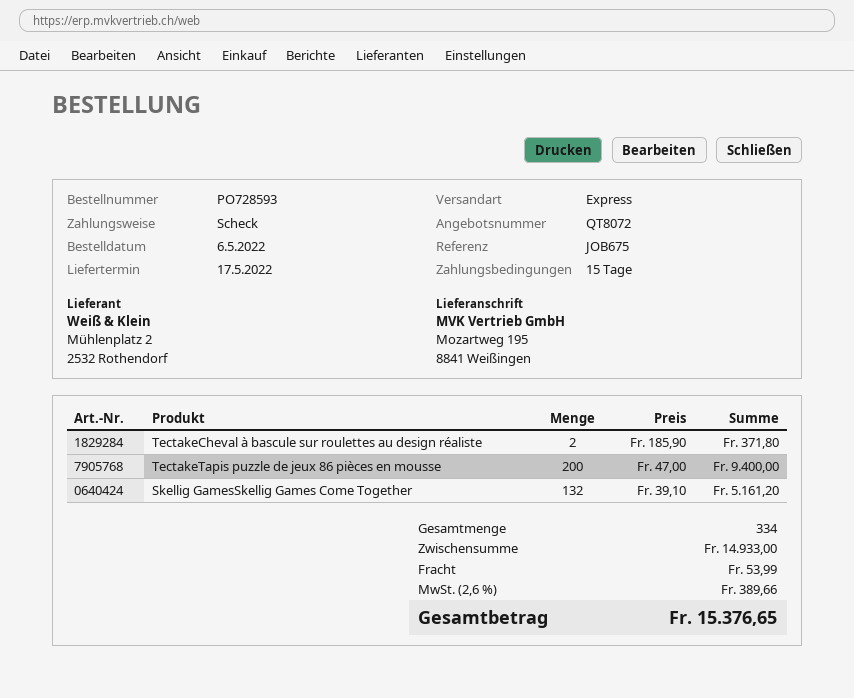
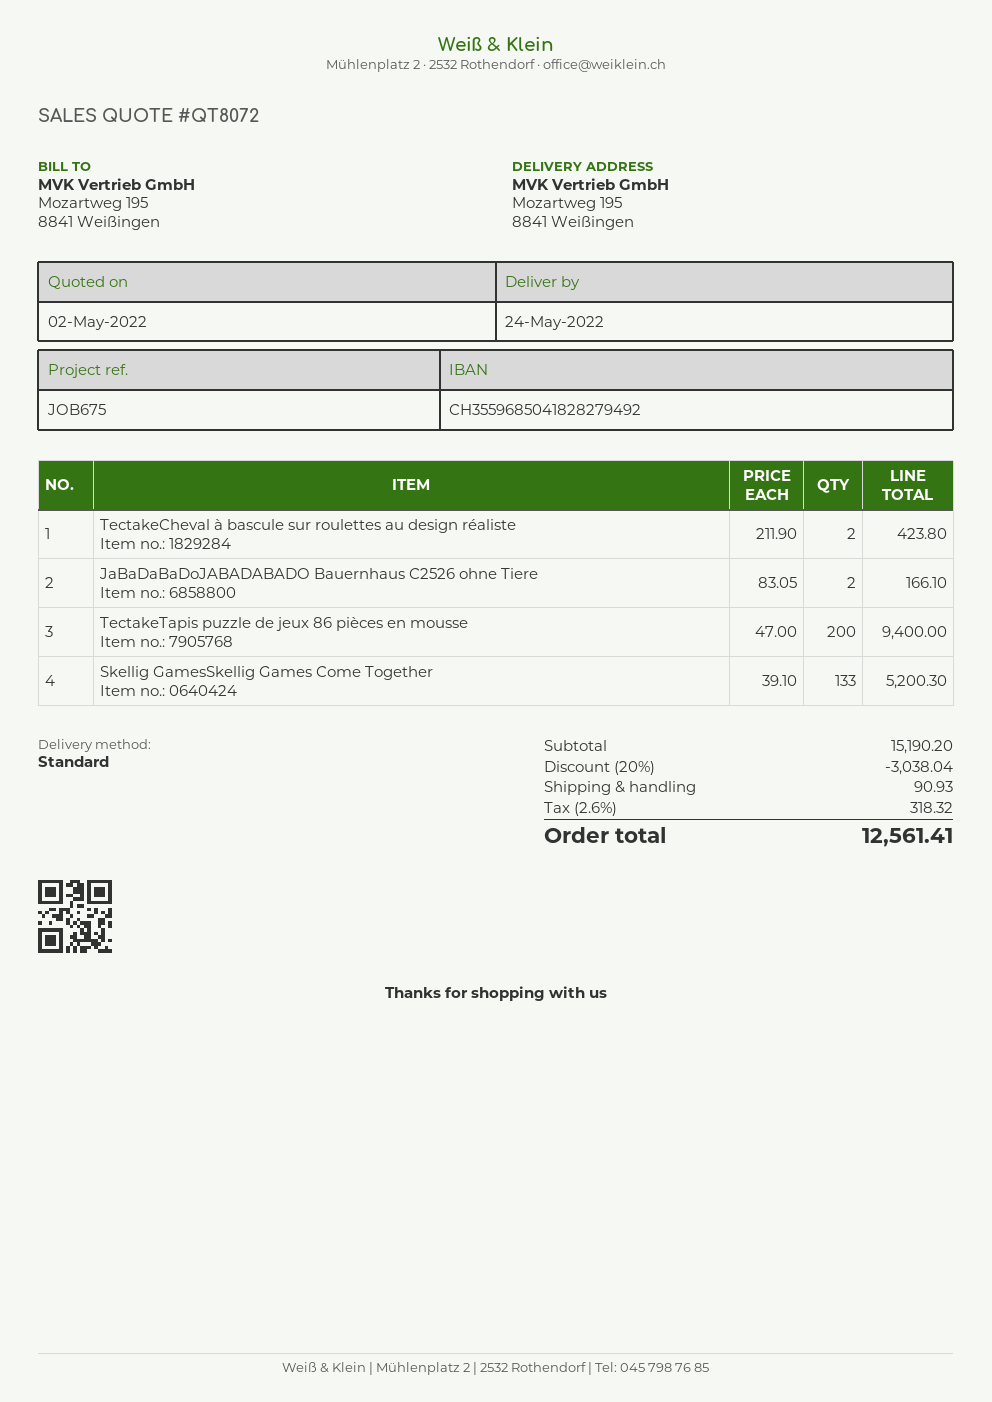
delivery date: 2022-05-17 -> 2022-05-24
shipping method: express -> standard
TectakeCheval à bascule sur roulettes au design réaliste: 2 x 185.90 = 371.80 -> 2 x 211.90 = 423.80
Skellig GamesSkellig Games Come Together: 132 x 39.10 = 5161.20 -> 133 x 39.10 = 5200.30
JaBaDaBaDoJABADABADO Bauernhaus C2526 ohne Tiere: none -> 2 x 83.05 = 166.10
subtotal: 14933.00 -> 15190.20
discount: none -> 20% = 3038.04
shipping: 53.99 -> 90.93
tax: 2.6% = 389.66 -> 2.6% = 318.32
total: 15376.65 -> 12561.41

